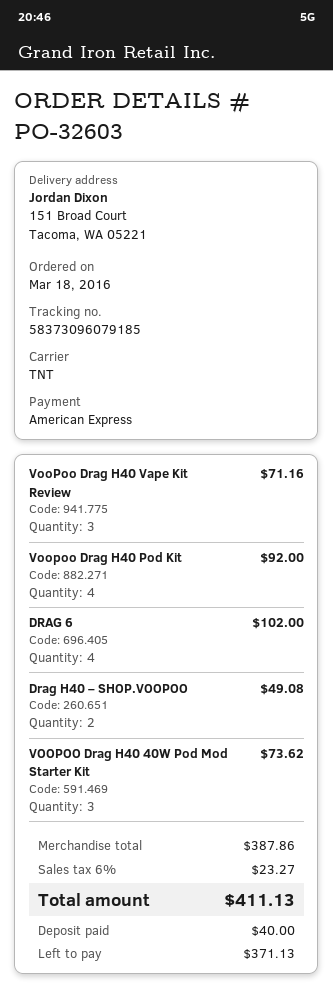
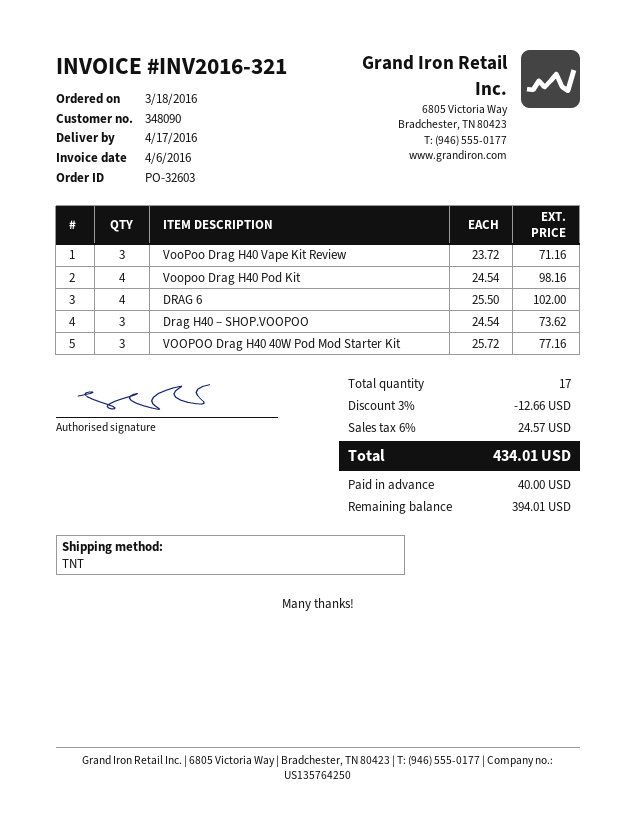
Voopoo Drag H40 Pod Kit: 4 for 92.00 -> 4 for 98.16
Drag H40 – SHOP.VOOPOO: 2 for 49.08 -> 3 for 73.62
VOOPOO Drag H40 40W Pod Mod Starter Kit: 3 for 73.62 -> 3 for 77.16
discount: none -> 3% = 12.66
tax: 6% = 23.27 -> 6% = 24.57
total: 411.13 -> 434.01
balance: 371.13 -> 394.01

